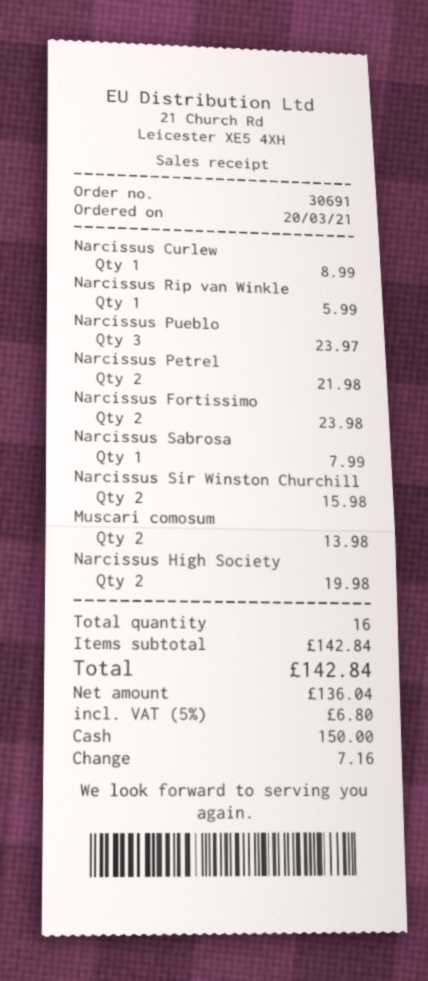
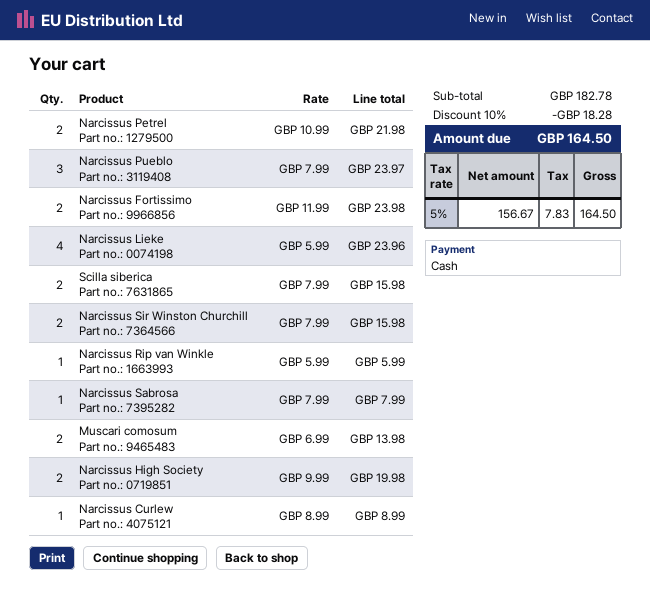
Narcissus Lieke: none -> 4 for 23.96
Scilla siberica: none -> 2 for 15.98
subtotal: 142.84 -> 182.78
discount: none -> 10% = 18.28
net: 136.04 -> 156.67
tax: 5% = 6.80 -> 5% = 7.83
total: 142.84 -> 164.50

